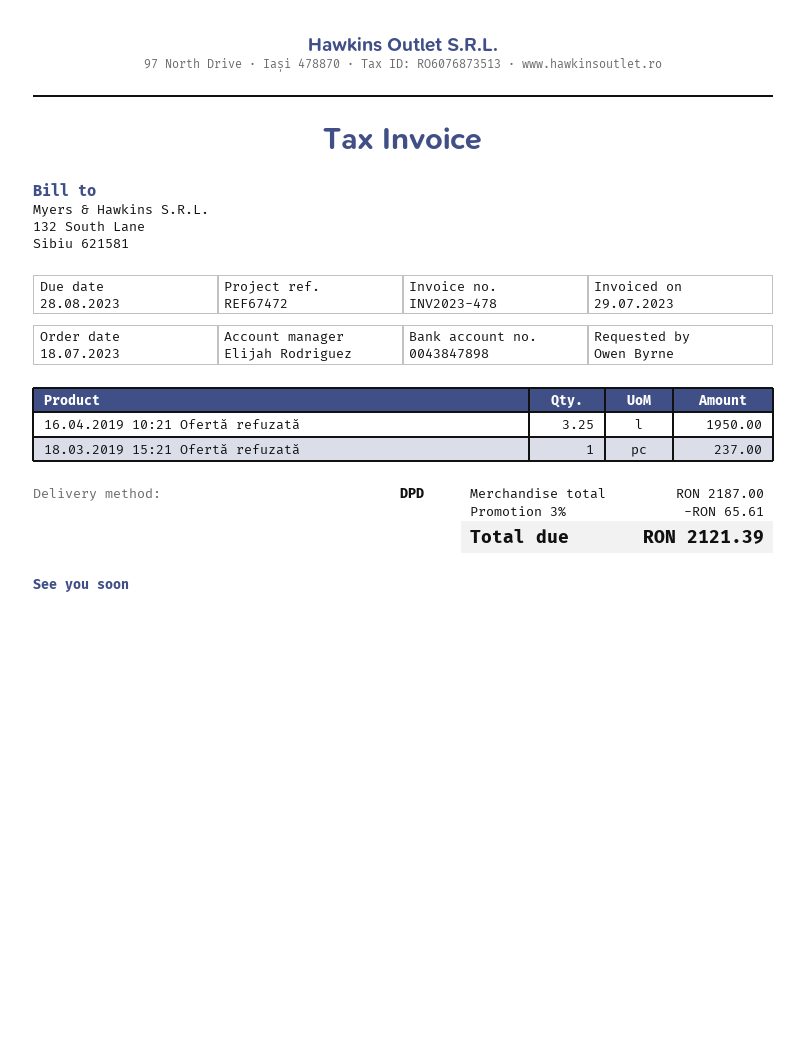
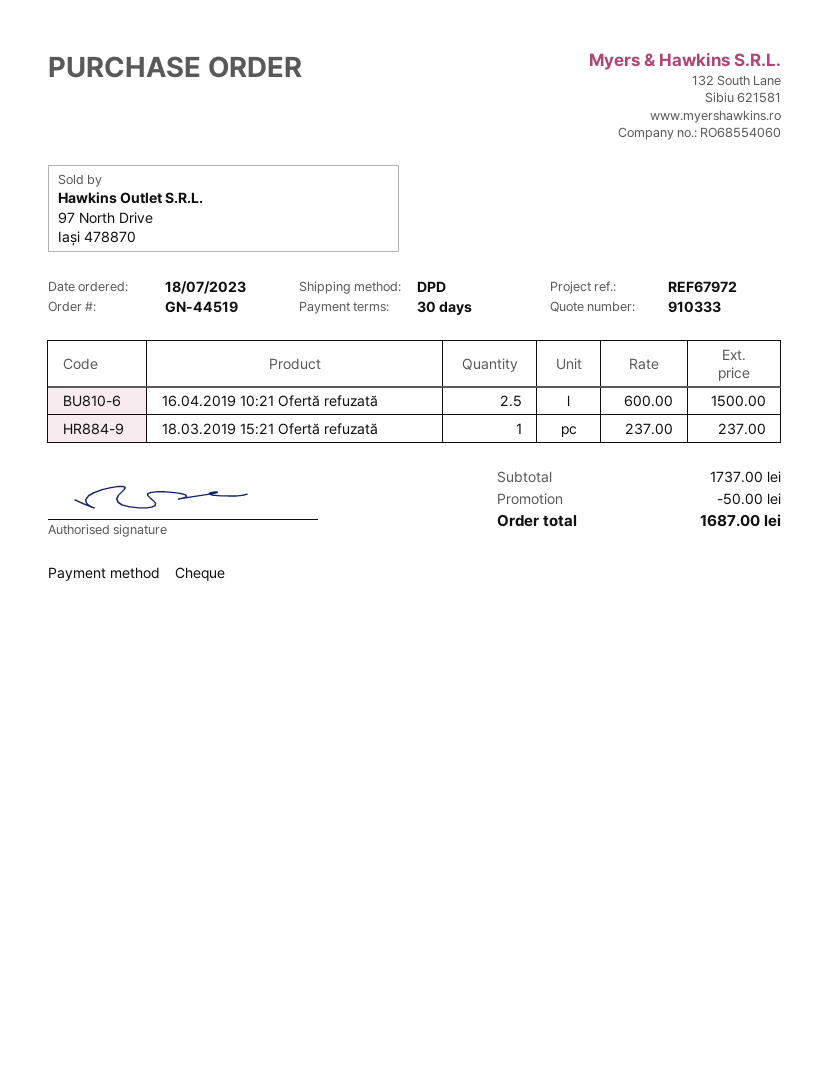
reference: REF67472 -> REF67972
16.04.2019 10:21 Ofertă refuzată: 3.25 for 1950.00 -> 2.5 for 1500.00
subtotal: 2187.00 -> 1737.00
discount: 65.61 -> 50.00
total: 2121.39 -> 1687.00

